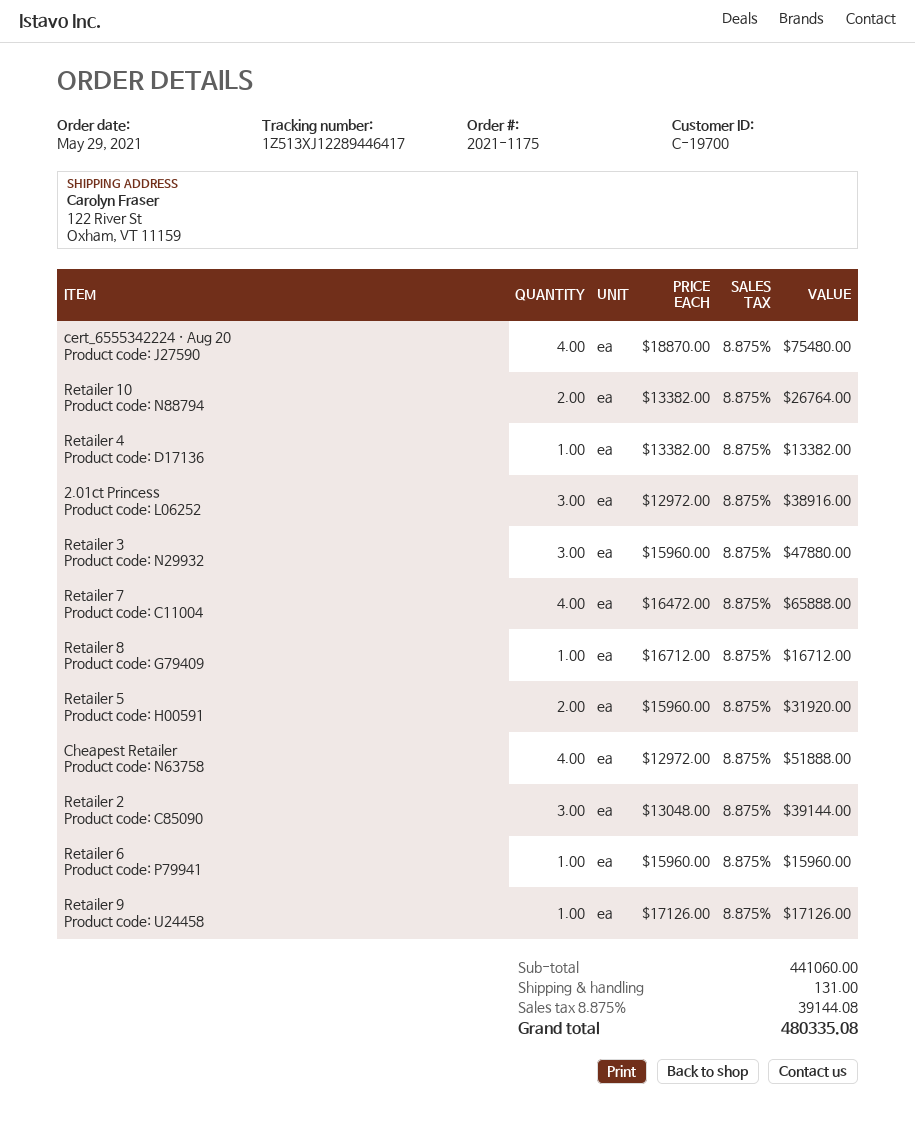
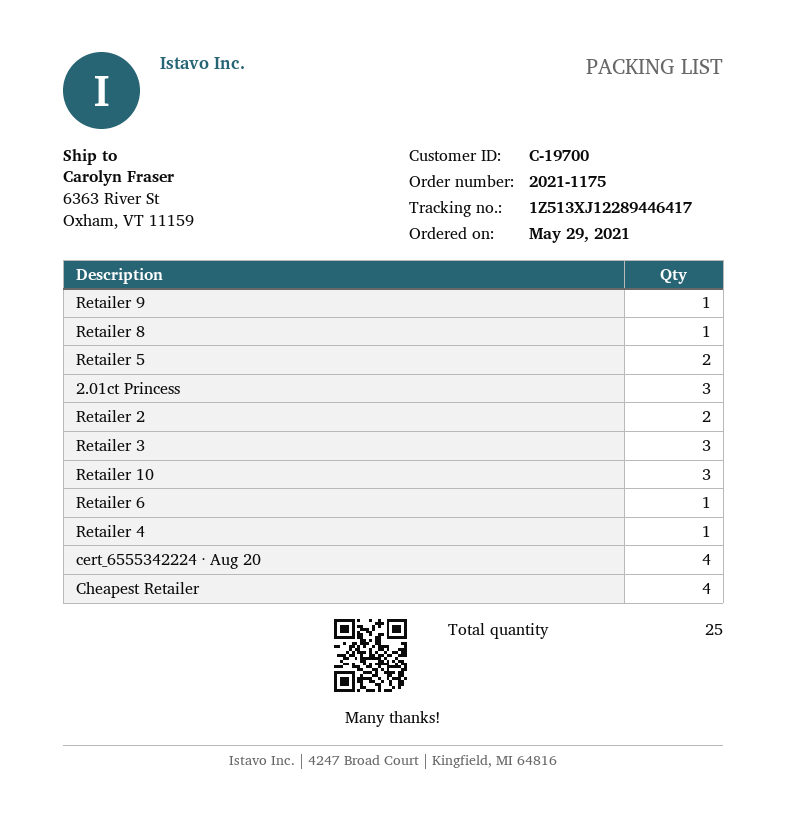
ship to: 122 River St, Oxham, VT 11159 -> 6363 River St, Oxham, VT 11159
Retailer 10: 2 -> 3
Retailer 7: 4 -> none
Retailer 2: 3 -> 2

